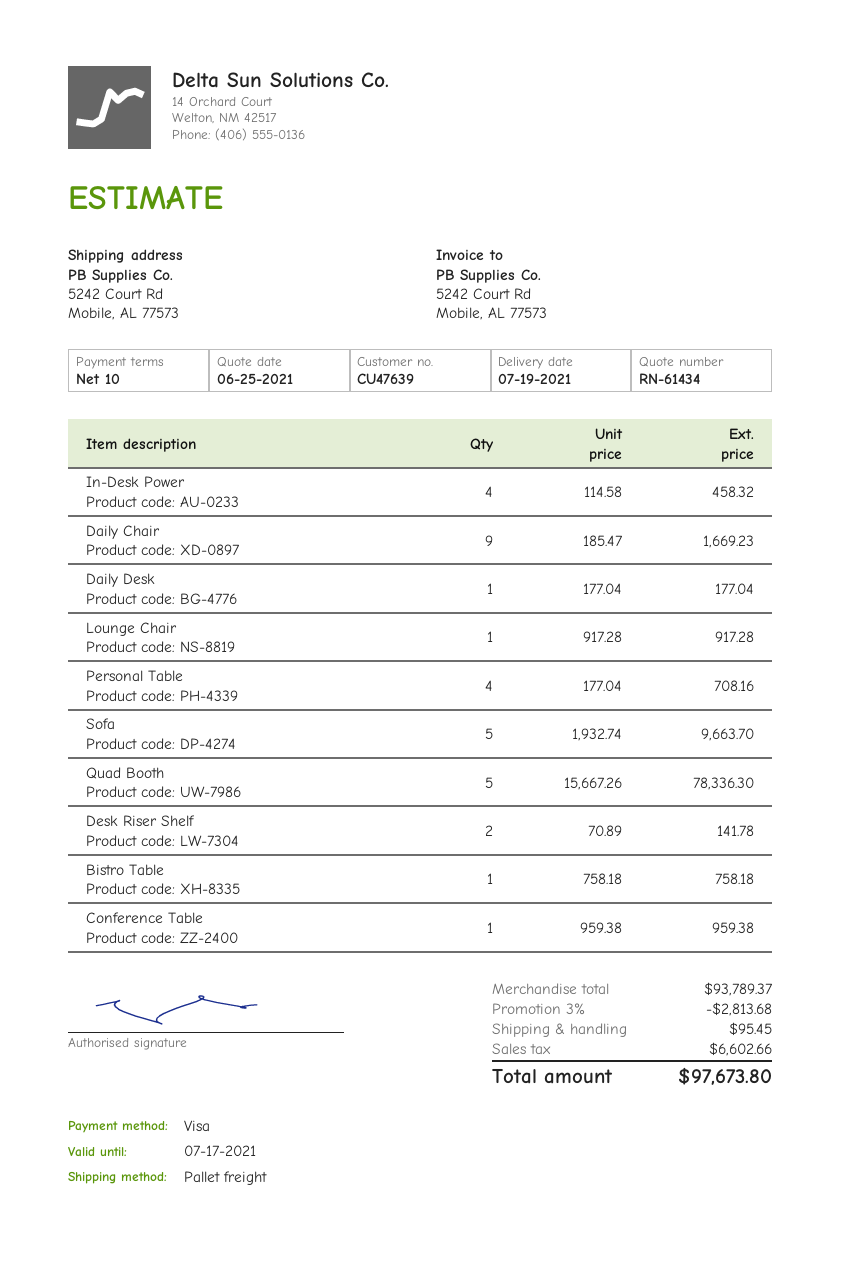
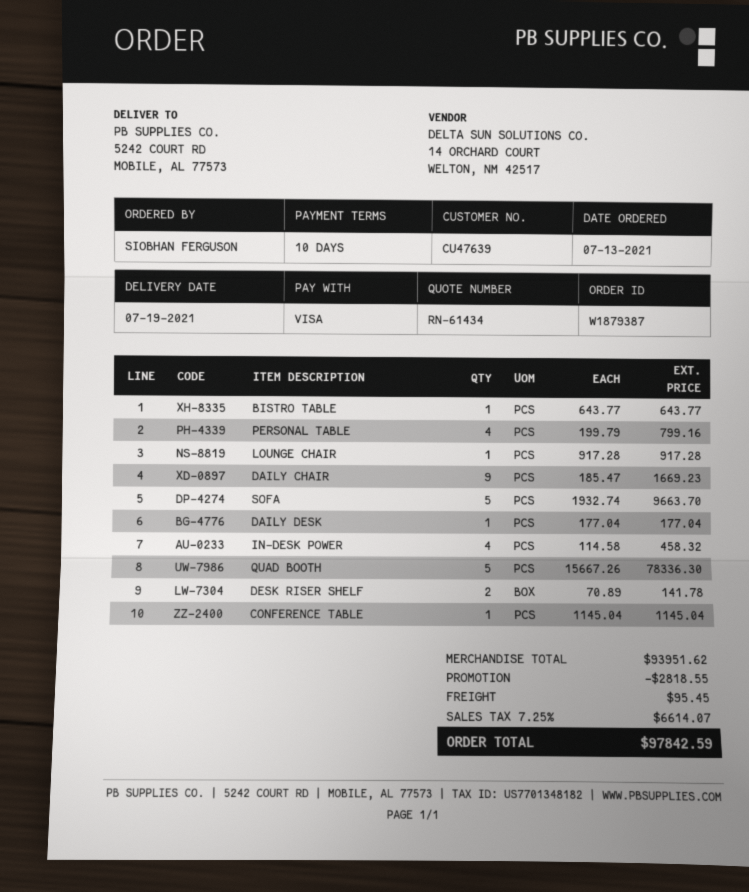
Personal Table: 4 x 177.04 = 708.16 -> 4 x 199.79 = 799.16
Bistro Table: 1 x 758.18 = 758.18 -> 1 x 643.77 = 643.77
Conference Table: 1 x 959.38 = 959.38 -> 1 x 1145.04 = 1145.04
subtotal: 93789.37 -> 93951.62
discount: 2813.68 -> 2818.55
tax: 6602.66 -> 6614.07
total: 97673.80 -> 97842.59

